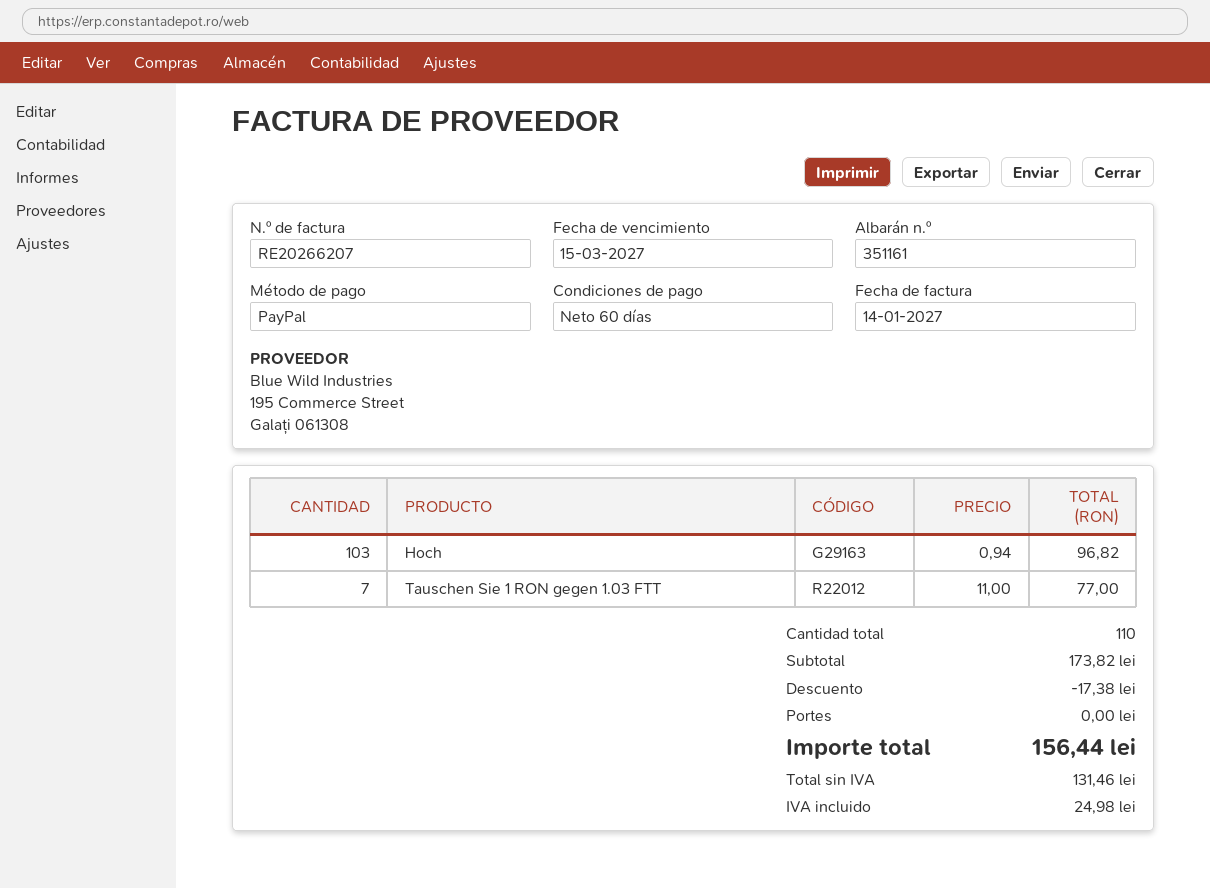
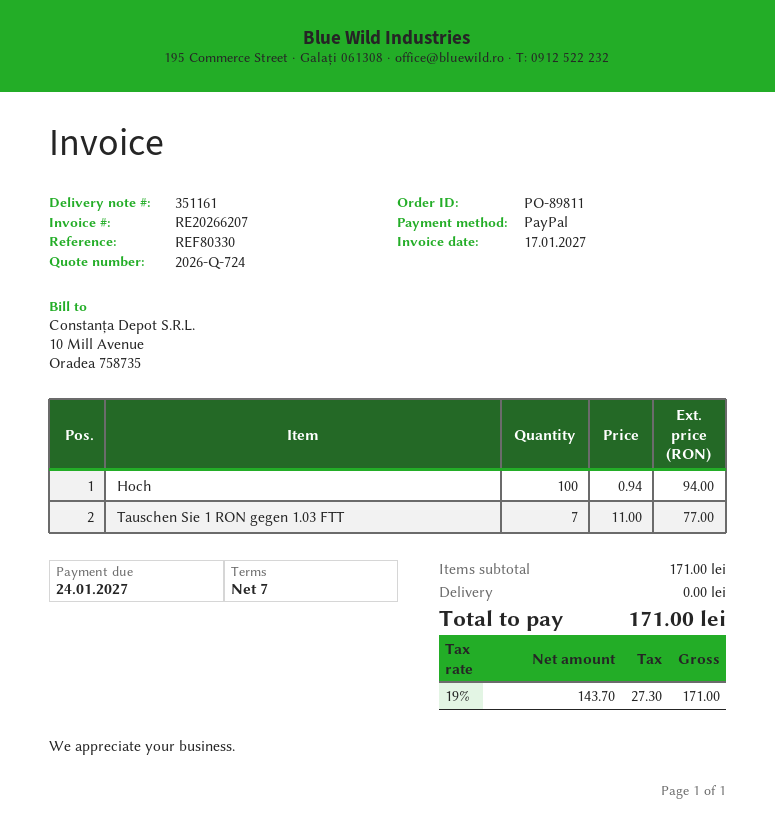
invoice date: 2027-01-14 -> 2027-01-17
payment terms: 60 days -> 7 days
due date: 2027-03-15 -> 2027-01-24
Hoch: 103 x 0.94 = 96.82 -> 100 x 0.94 = 94.00
subtotal: 173.82 -> 171.00
discount: 17.38 -> none
net: 131.46 -> 143.70
tax: 24.98 -> 27.30
total: 156.44 -> 171.00

